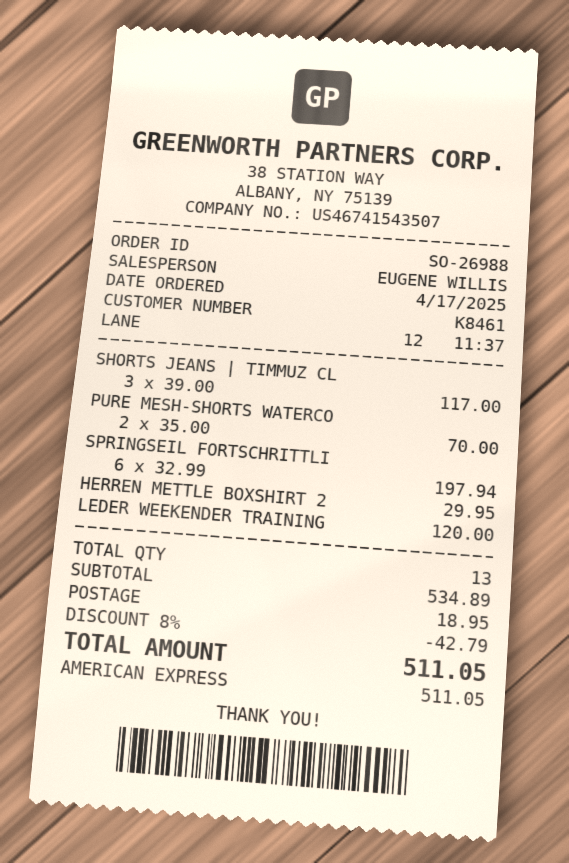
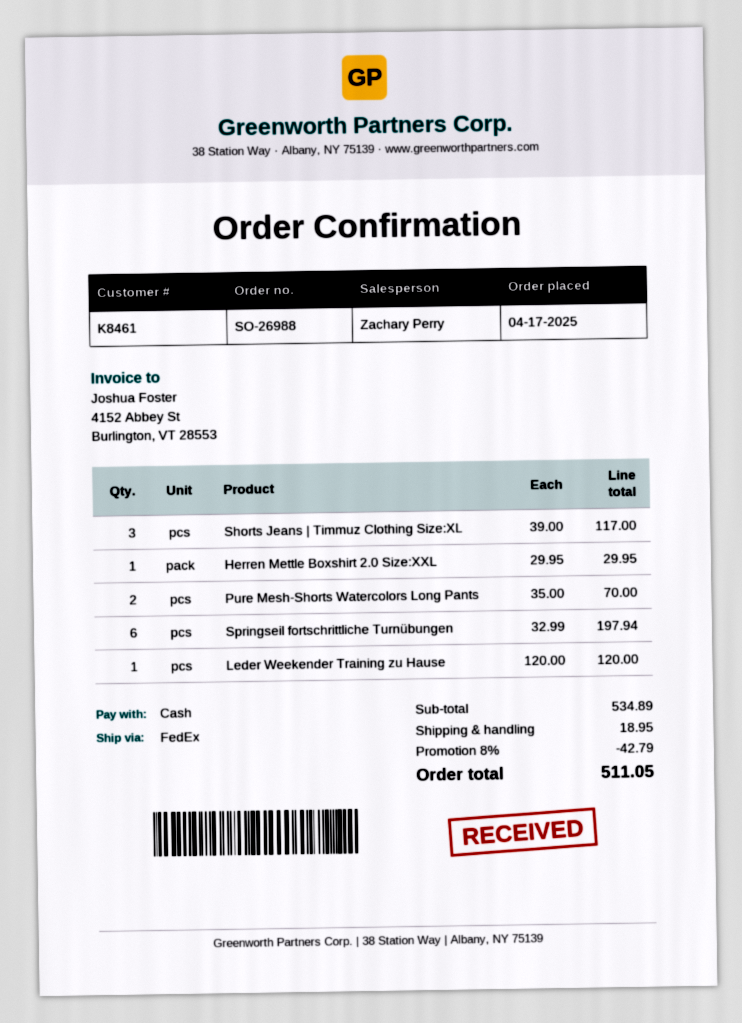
sales rep: EUGENE WILLIS -> Zachary Perry
payment method: American Express -> cash

